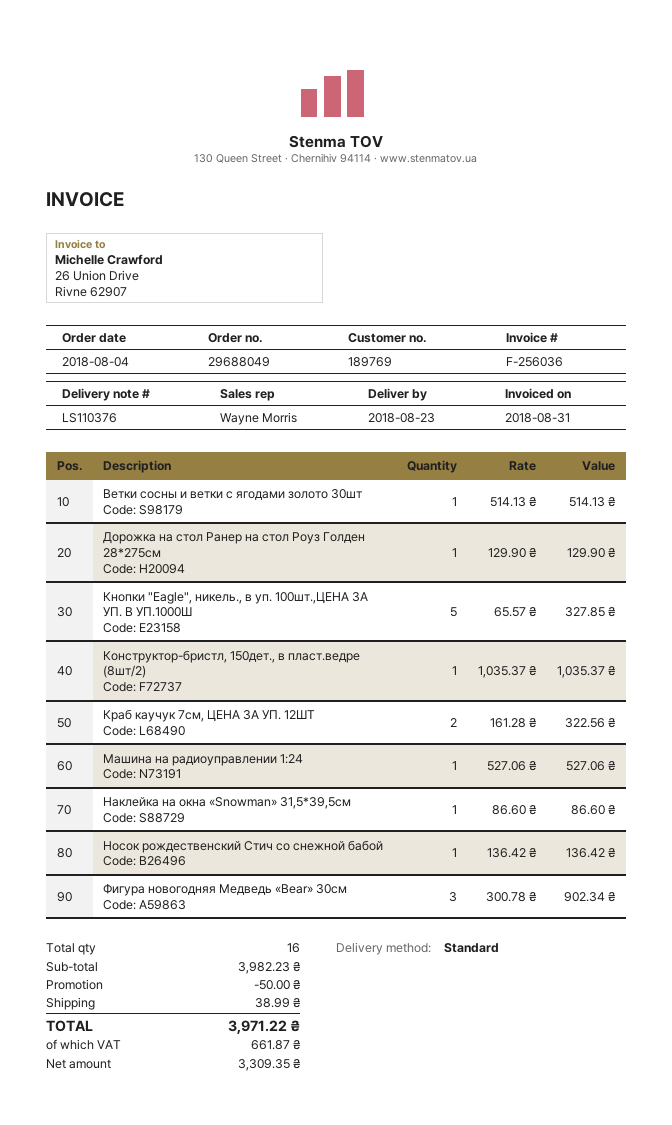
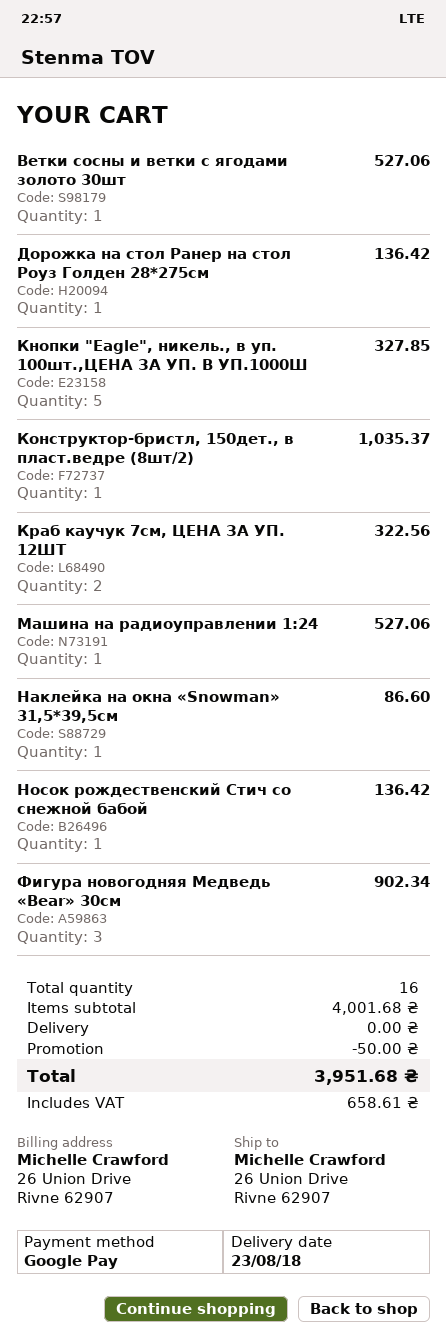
Ветки сосны и ветки с ягодами золото 30шт: 1 for 514.13 -> 1 for 527.06
Дорожка на стол Ранер на стол Роуз Голден 28*275см: 1 for 129.90 -> 1 for 136.42
subtotal: 3982.23 -> 4001.68
shipping: 38.99 -> 0.00
tax: 661.87 -> 658.61
total: 3971.22 -> 3951.68

